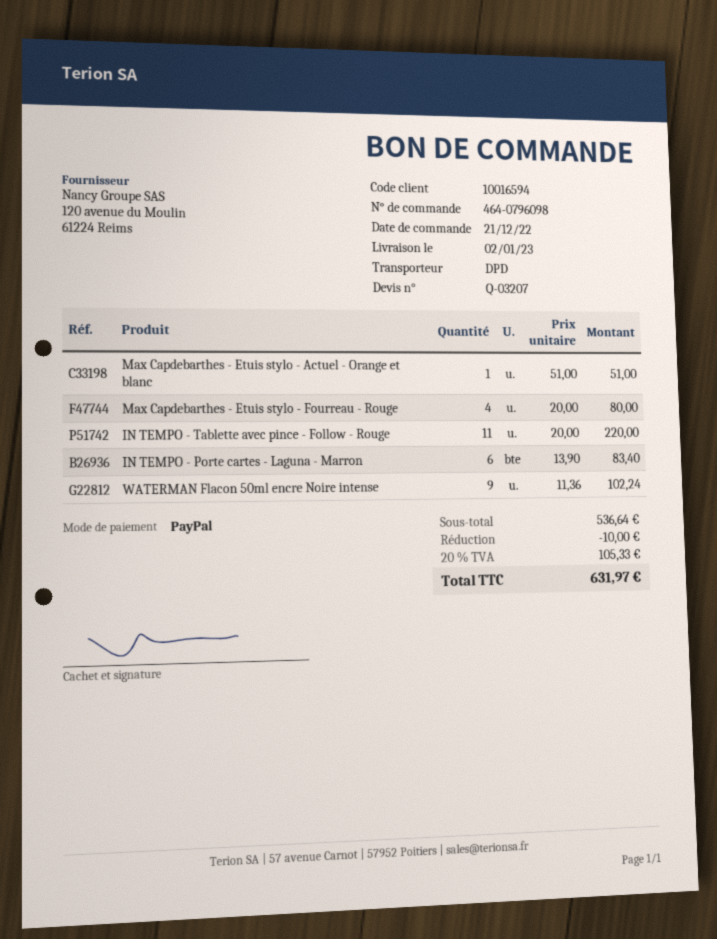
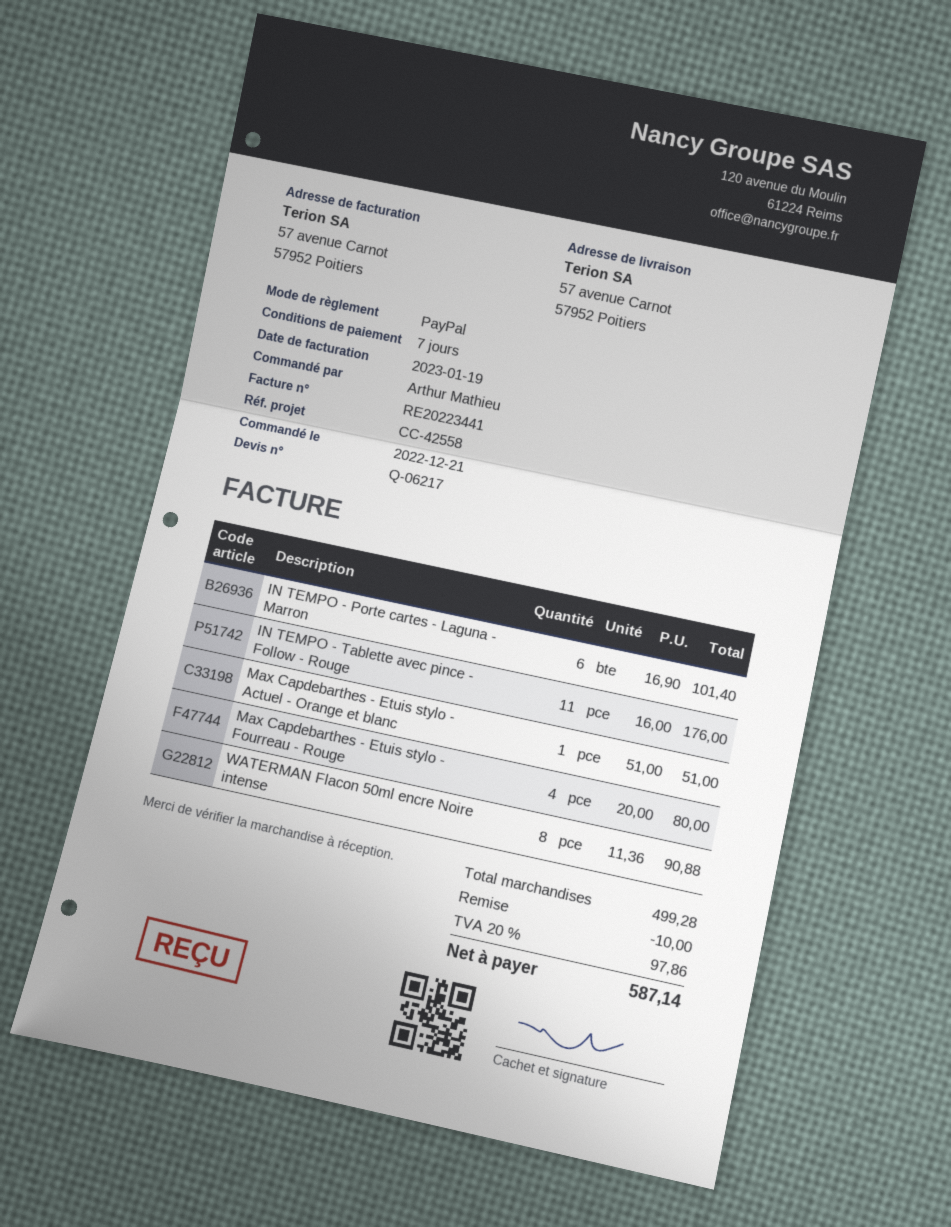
quote number: Q-03207 -> Q-06217
IN TEMPO - Tablette avec pince - Follow - Rouge: 11 x 20.00 = 220.00 -> 11 x 16.00 = 176.00
IN TEMPO - Porte cartes - Laguna - Marron: 6 x 13.90 = 83.40 -> 6 x 16.90 = 101.40
WATERMAN Flacon 50ml encre Noire intense: 9 x 11.36 = 102.24 -> 8 x 11.36 = 90.88
subtotal: 536.64 -> 499.28
tax: 20% = 105.33 -> 20% = 97.86
total: 631.97 -> 587.14

